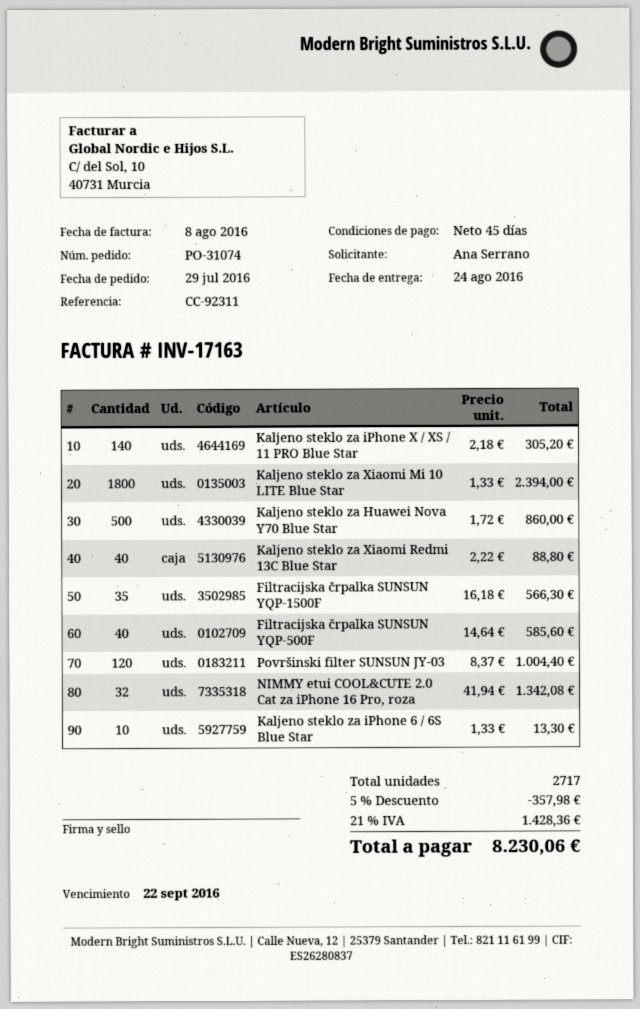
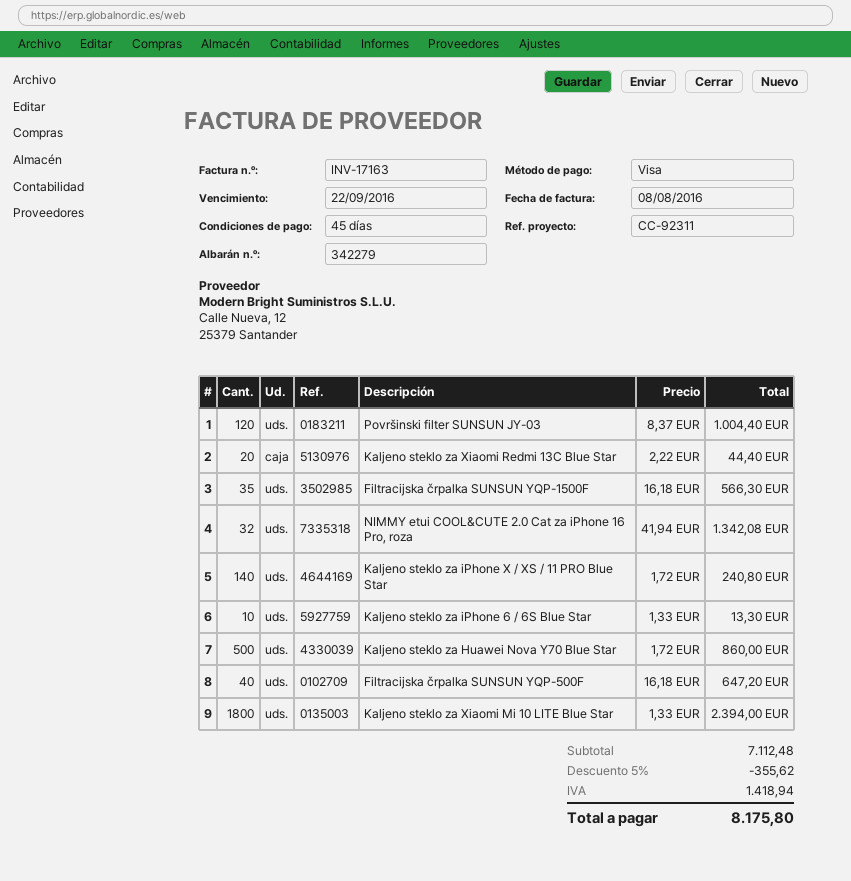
Kaljeno steklo za iPhone X / XS / 11 PRO Blue Star: 140 x 2.18 = 305.20 -> 140 x 1.72 = 240.80
Kaljeno steklo za Xiaomi Redmi 13C Blue Star: 40 x 2.22 = 88.80 -> 20 x 2.22 = 44.40
Filtracijska črpalka SUNSUN YQP-500F: 40 x 14.64 = 585.60 -> 40 x 16.18 = 647.20
discount: 5% = 357.98 -> 5% = 355.62
tax: 1428.36 -> 1418.94
total: 8230.06 -> 8175.80

